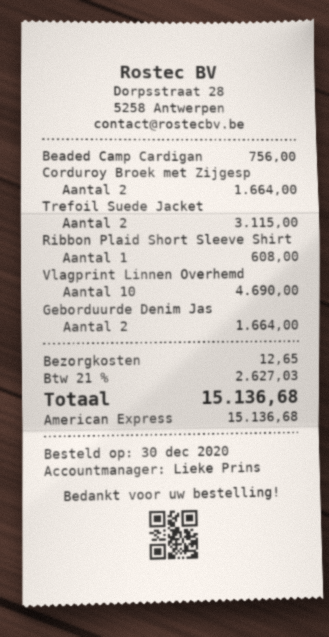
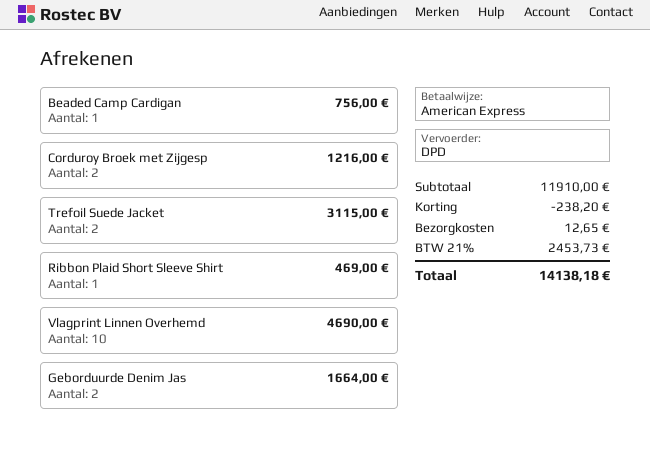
Corduroy Broek met Zijgesp: 2 for 1664.00 -> 2 for 1216.00
Ribbon Plaid Short Sleeve Shirt: 1 for 608.00 -> 1 for 469.00
discount: none -> 238.20
tax: 21% = 2627.03 -> 21% = 2453.73
total: 15136.68 -> 14138.18

